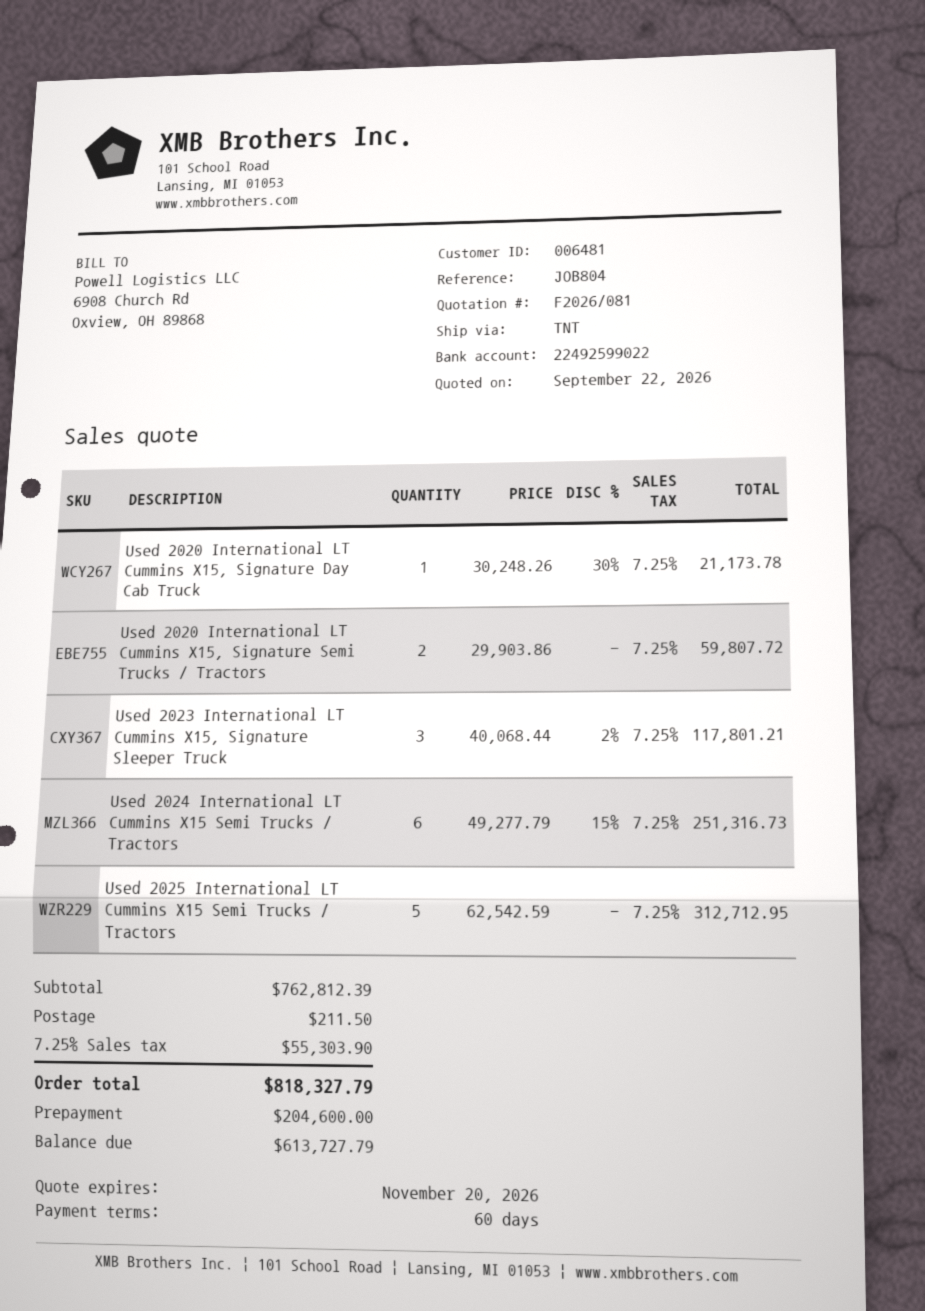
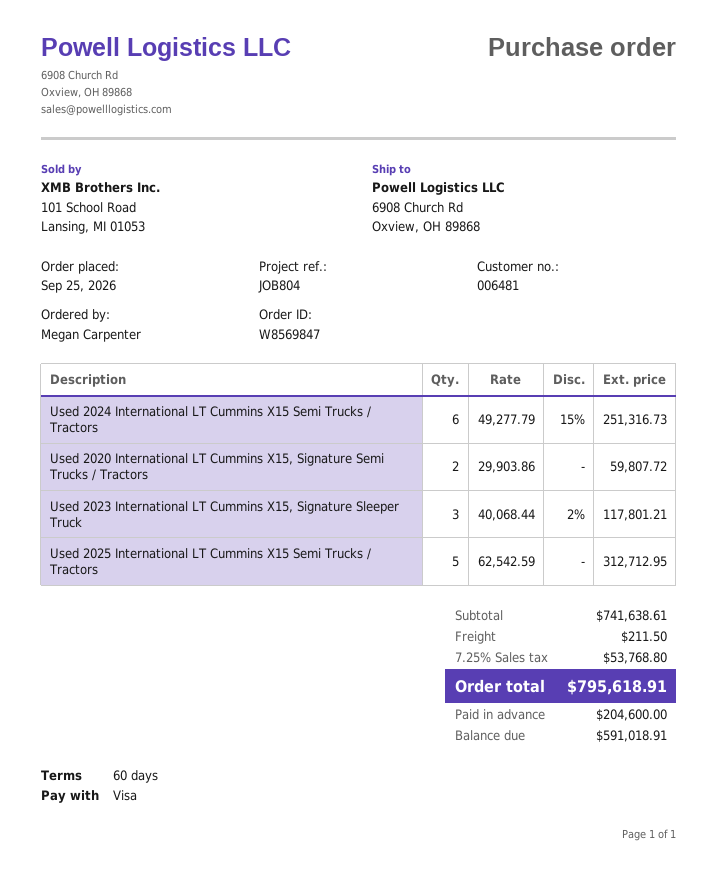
Used 2020 International LT Cummins X15, Signature Day Cab Truck: 1 x 30248.26 - 30% = 21173.78 -> none
subtotal: 762812.39 -> 741638.61
tax: 7.25% = 55303.90 -> 7.25% = 53768.80
total: 818327.79 -> 795618.91
balance: 613727.79 -> 591018.91

